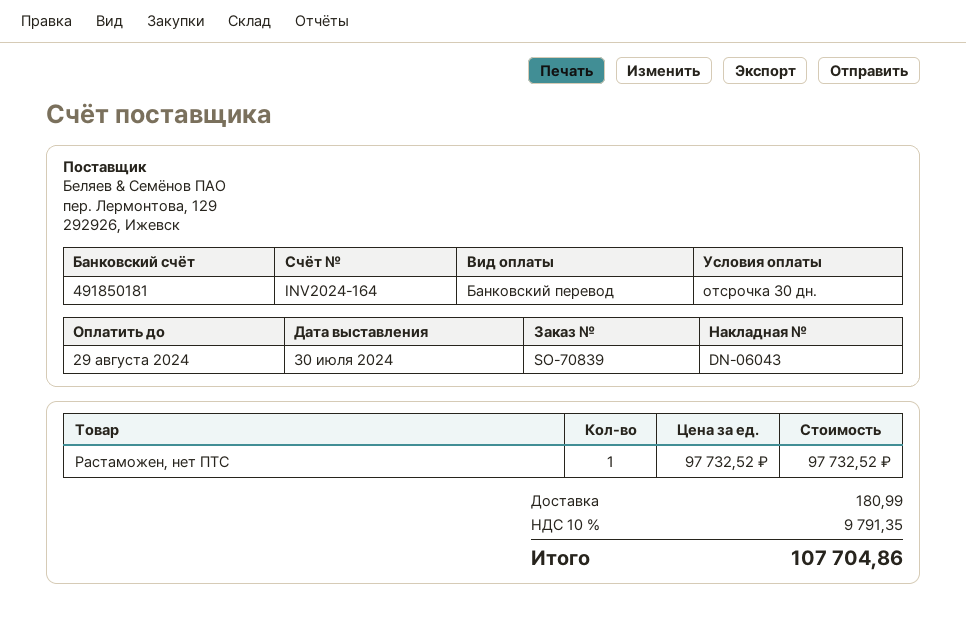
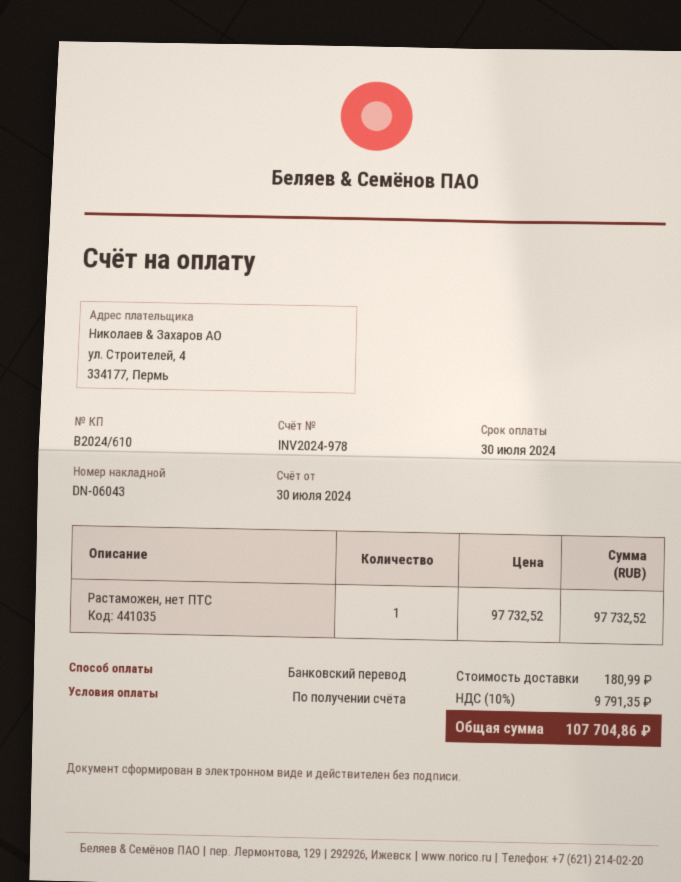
invoice number: INV2024-164 -> INV2024-978
payment terms: 30 days -> on receipt
due date: 2024-08-29 -> 2024-07-30

